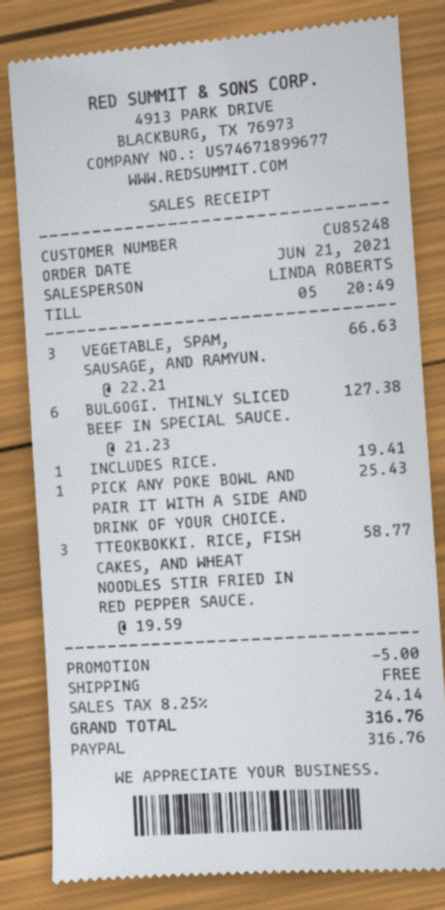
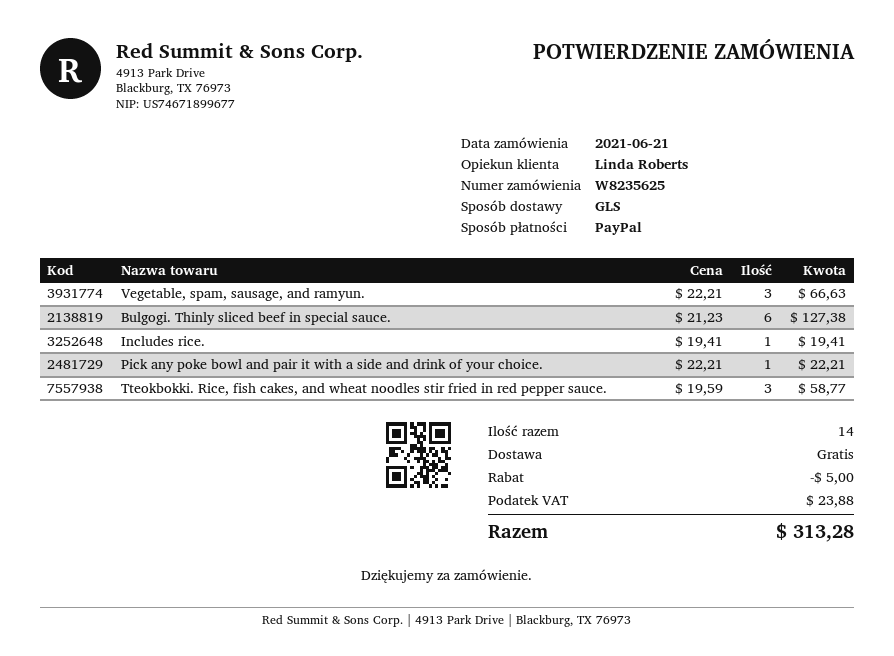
PICK ANY POKE BOWL AND PAIR IT WITH A SIDE AND DRINK OF YOUR CHOICE.: 1 x 25.43 = 25.43 -> 1 x 22.21 = 22.21
tax: 24.14 -> 23.88
total: 316.76 -> 313.28

